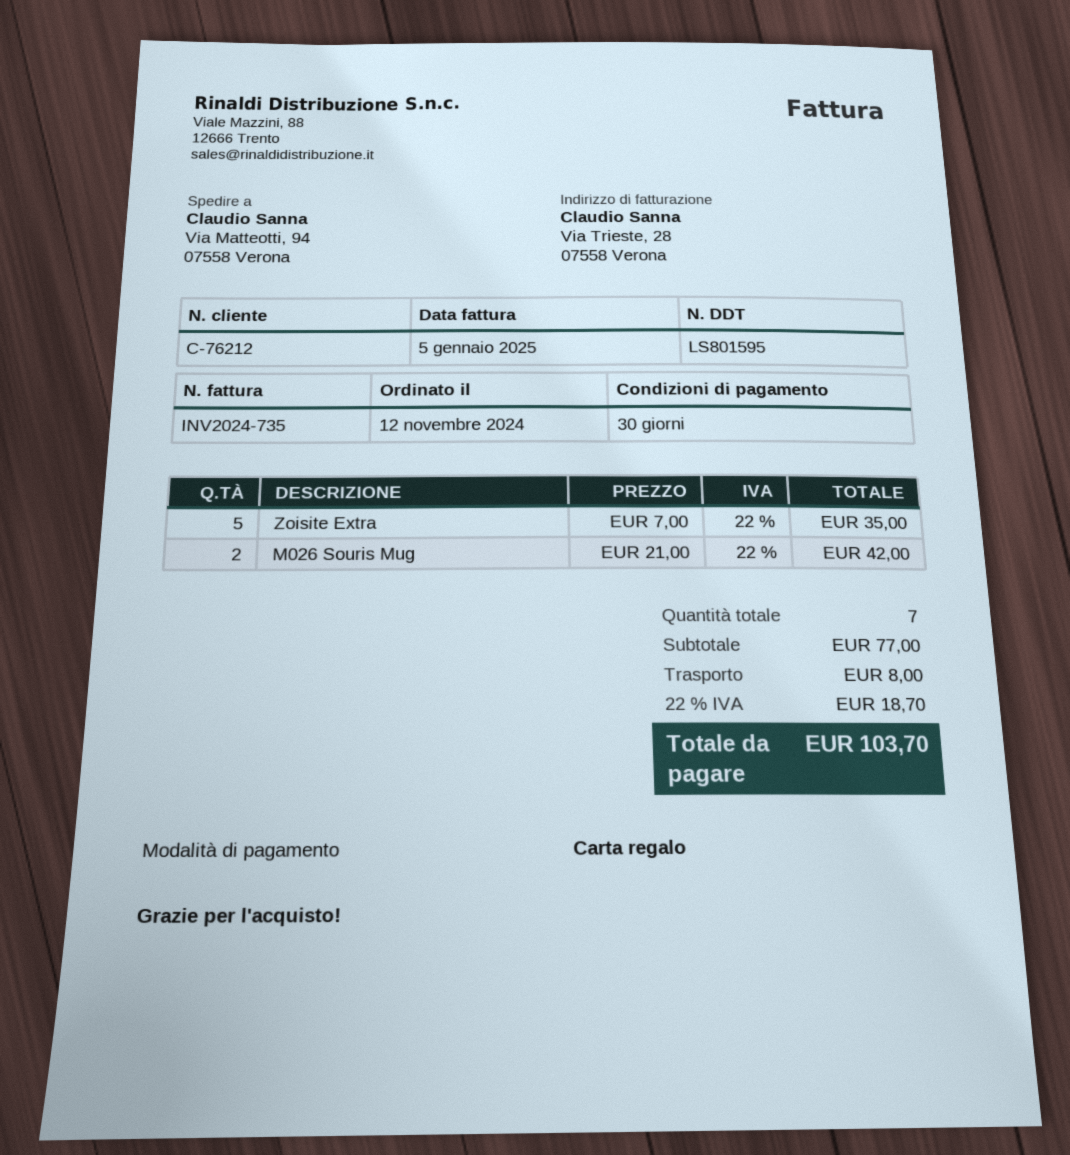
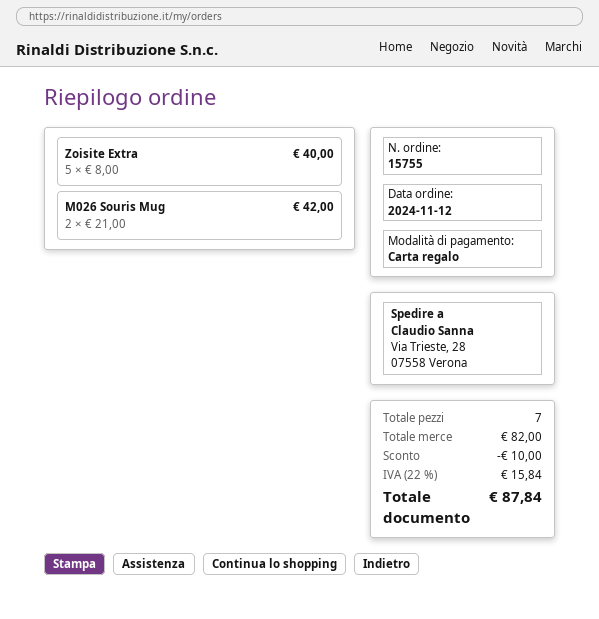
ship to: Via Matteotti, 94, 07558 Verona -> Via Trieste, 28, 07558 Verona
Zoisite Extra: 5 x 7.00 = 35.00 -> 5 x 8.00 = 40.00
subtotal: 77.00 -> 82.00
discount: none -> 10.00
shipping: 8.00 -> none
tax: 22% = 18.70 -> 22% = 15.84
total: 103.70 -> 87.84

